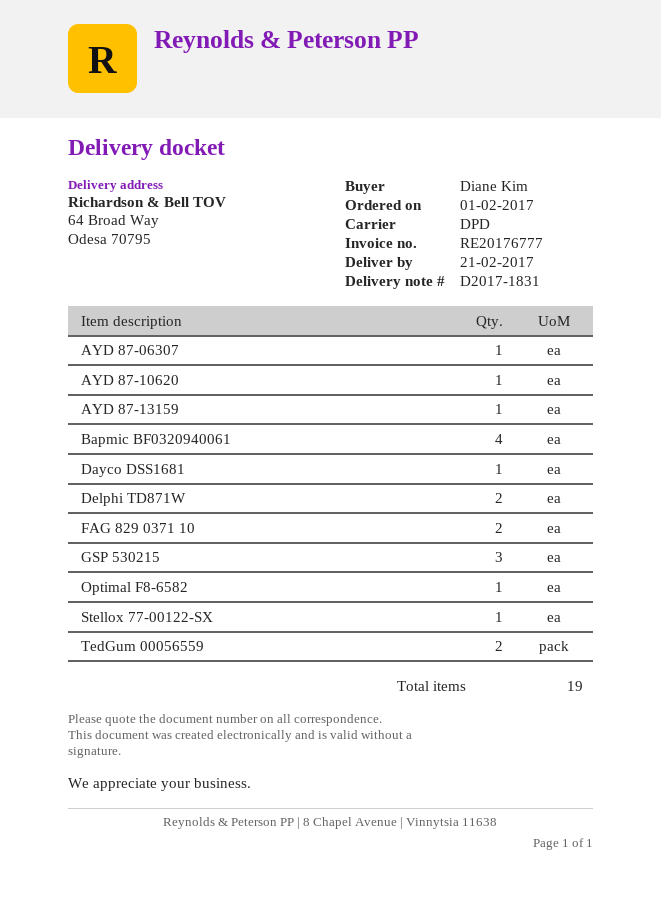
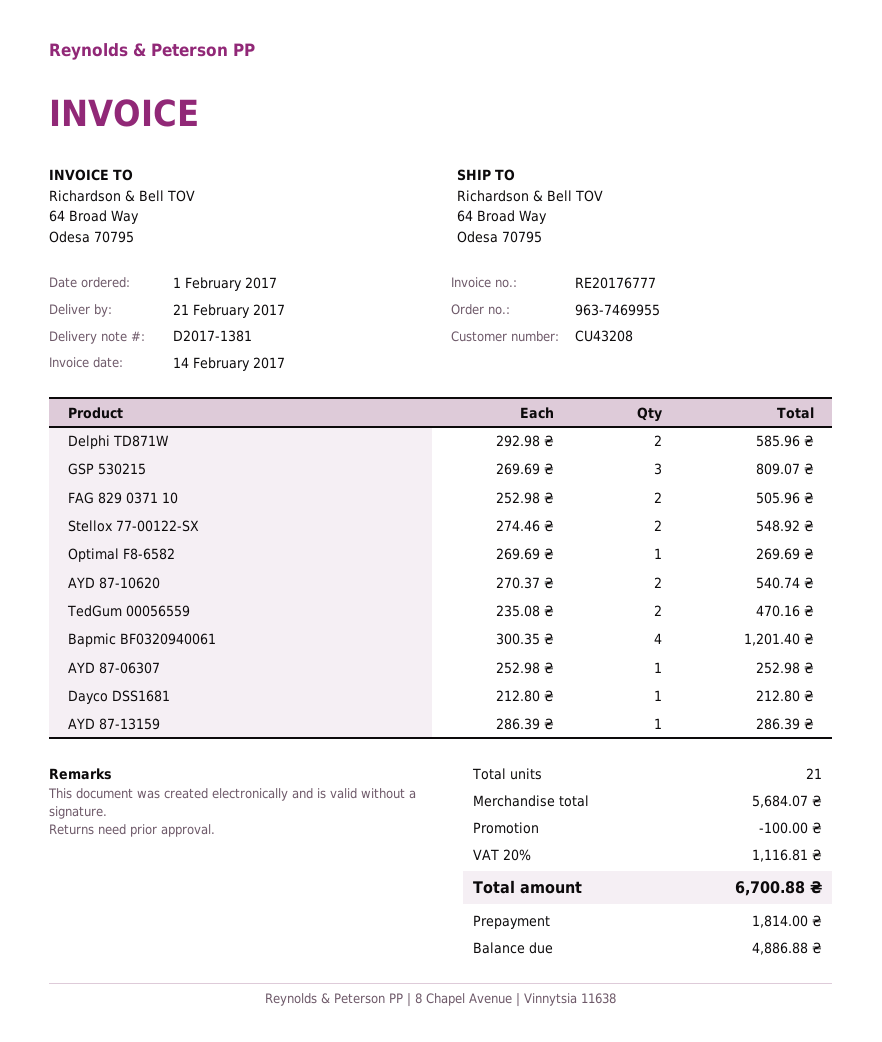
delivery note number: D2017-1831 -> D2017-1381
AYD 87-10620: 1 -> 2
Stellox 77-00122-SX: 1 -> 2
total quantity: 19 -> 21

